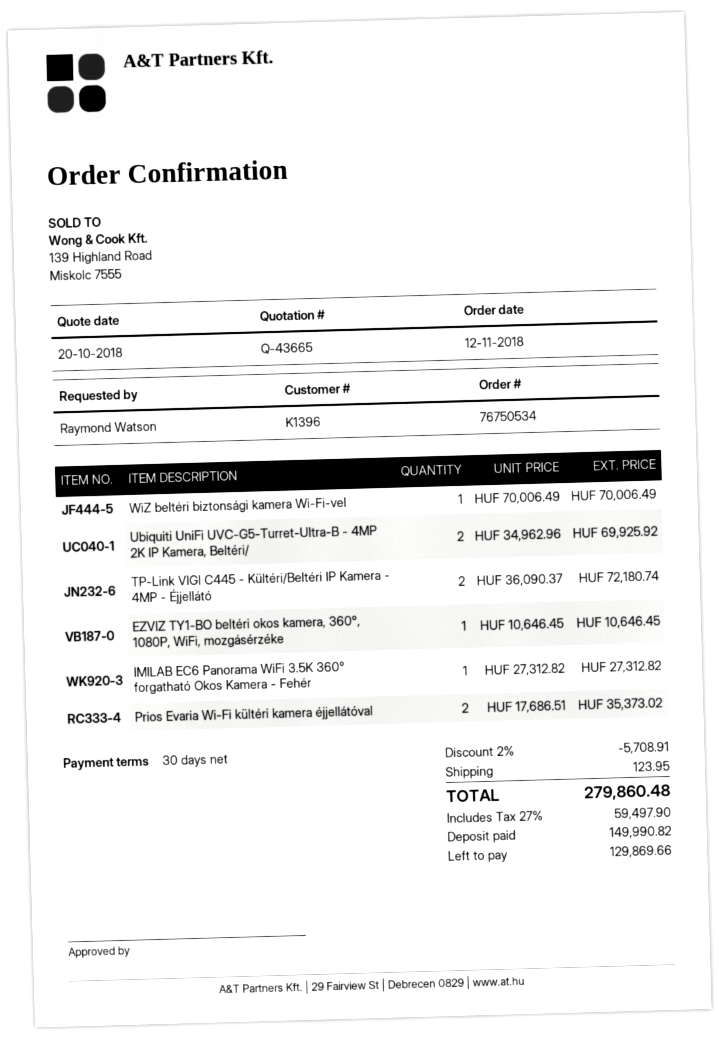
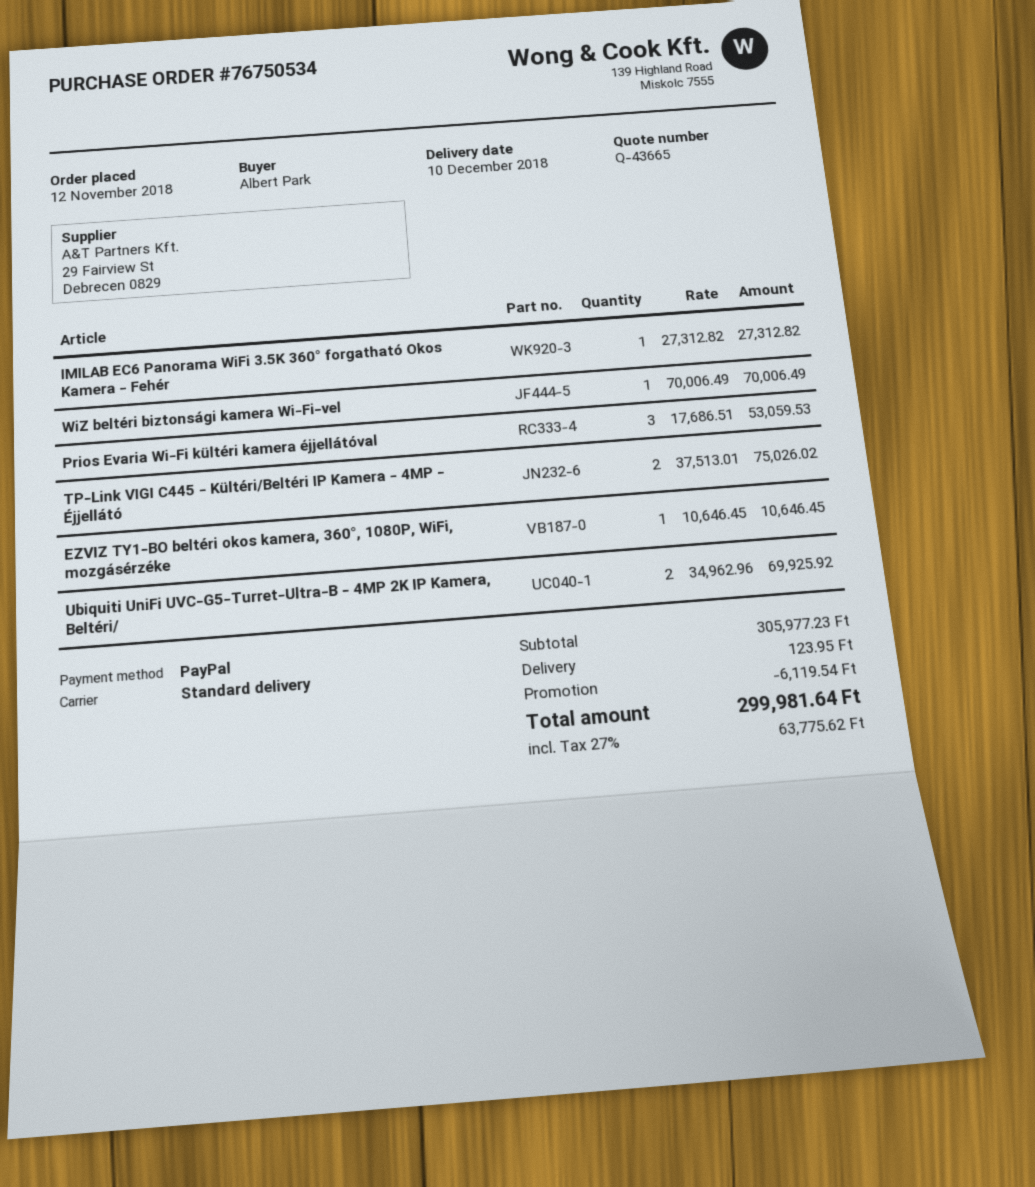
ordered by: Raymond Watson -> Albert Park
TP-Link VIGI C445 - Kültéri/Beltéri IP Kamera - 4MP - Éjjellátó: 2 x 36090.37 = 72180.74 -> 2 x 37513.01 = 75026.02
Prios Evaria Wi-Fi kültéri kamera éjjellátóval: 2 x 17686.51 = 35373.02 -> 3 x 17686.51 = 53059.53
discount: 5708.91 -> 6119.54
tax: 27% = 59497.90 -> 27% = 63775.62
total: 279860.48 -> 299981.64

